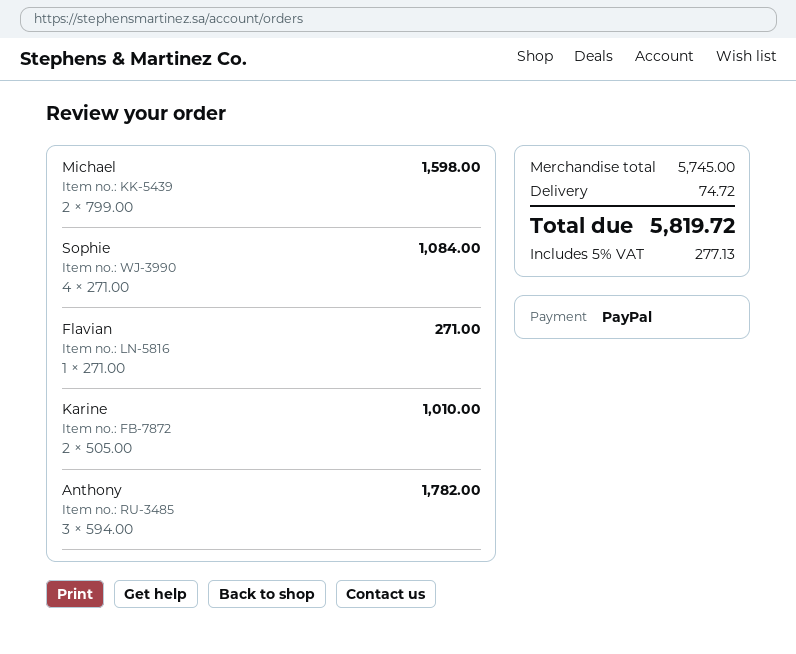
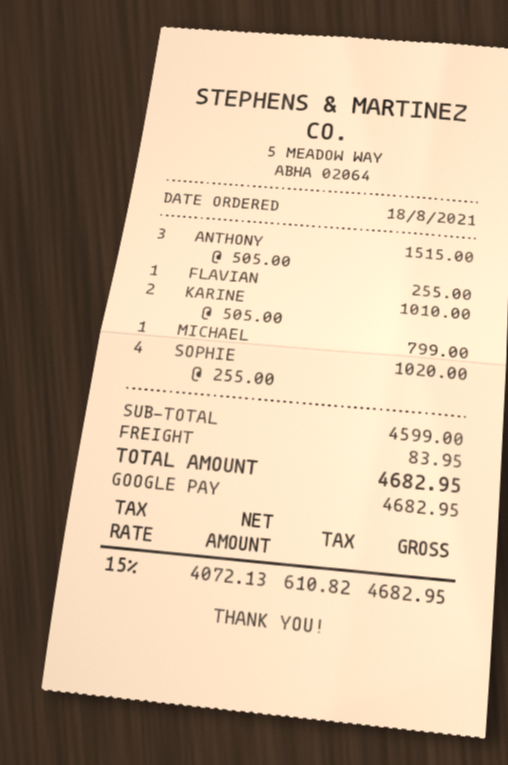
payment method: PayPal -> Google Pay
Michael: 2 x 799.00 = 1598.00 -> 1 x 799.00 = 799.00
Sophie: 4 x 271.00 = 1084.00 -> 4 x 255.00 = 1020.00
Flavian: 1 x 271.00 = 271.00 -> 1 x 255.00 = 255.00
Anthony: 3 x 594.00 = 1782.00 -> 3 x 505.00 = 1515.00
subtotal: 5745.00 -> 4599.00
shipping: 74.72 -> 83.95
tax: 5% = 277.13 -> 15% = 610.82
total: 5819.72 -> 4682.95

